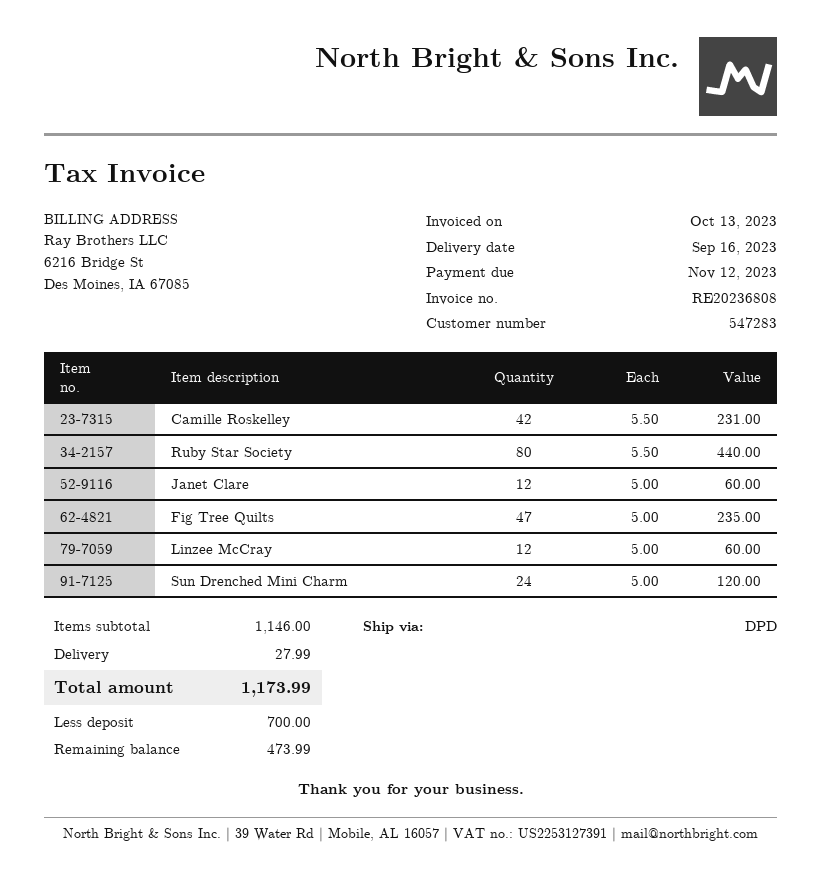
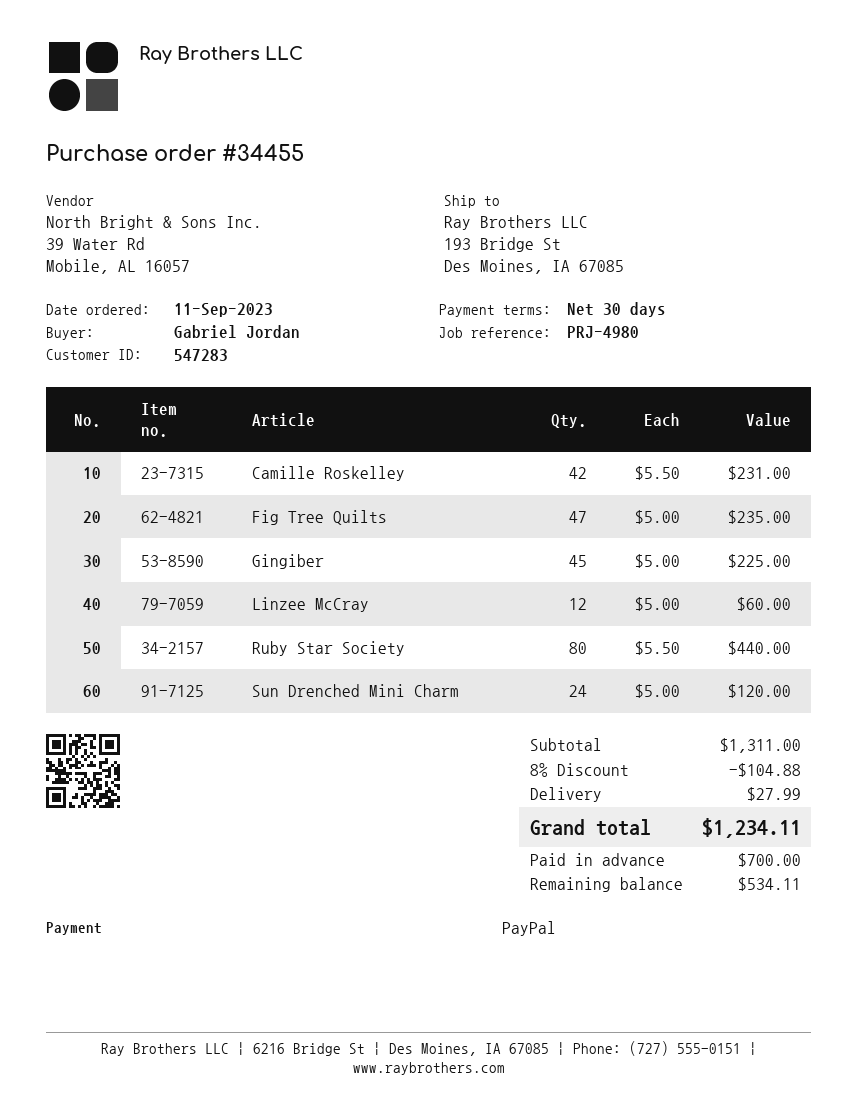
Janet Clare: 12 x 5.00 = 60.00 -> none
Gingiber: none -> 45 x 5.00 = 225.00
subtotal: 1146.00 -> 1311.00
discount: none -> 8% = 104.88
total: 1173.99 -> 1234.11
balance: 473.99 -> 534.11

